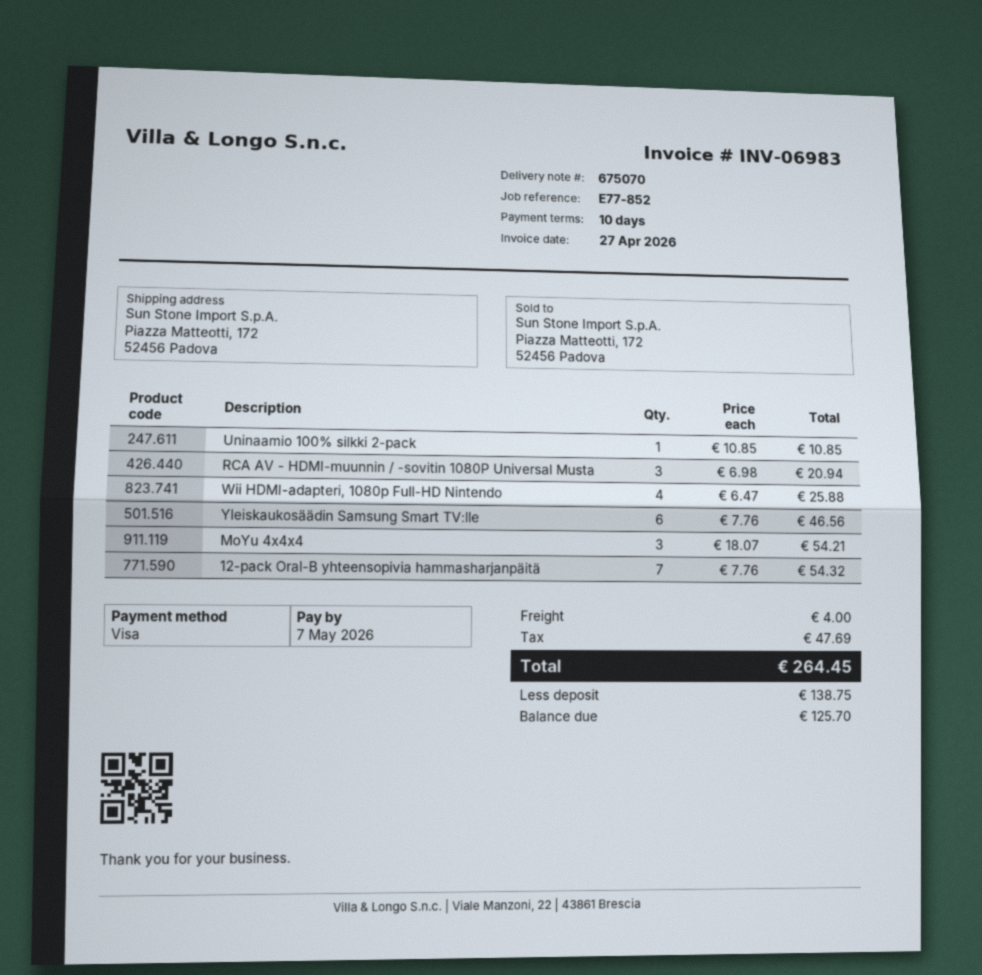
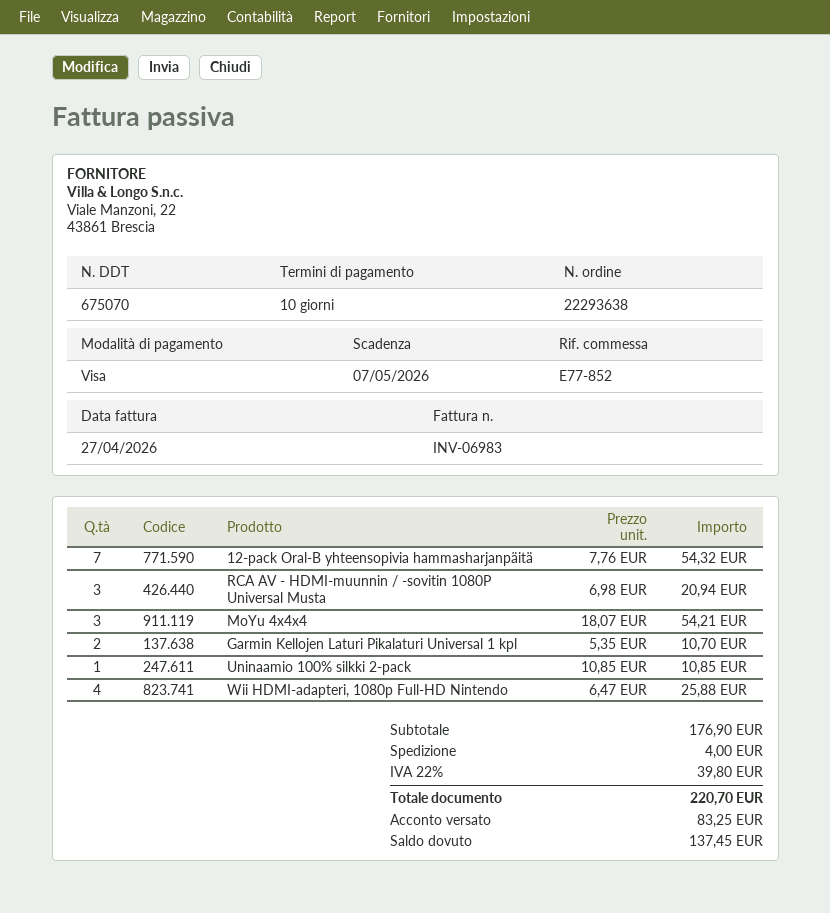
Yleiskaukosäädin Samsung Smart TV:lle: 6 x 7.76 = 46.56 -> none
Garmin Kellojen Laturi Pikalaturi Universal 1 kpl: none -> 2 x 5.35 = 10.70
tax: 47.69 -> 39.80
total: 264.45 -> 220.70
deposit: 138.75 -> 83.25
balance: 125.70 -> 137.45

